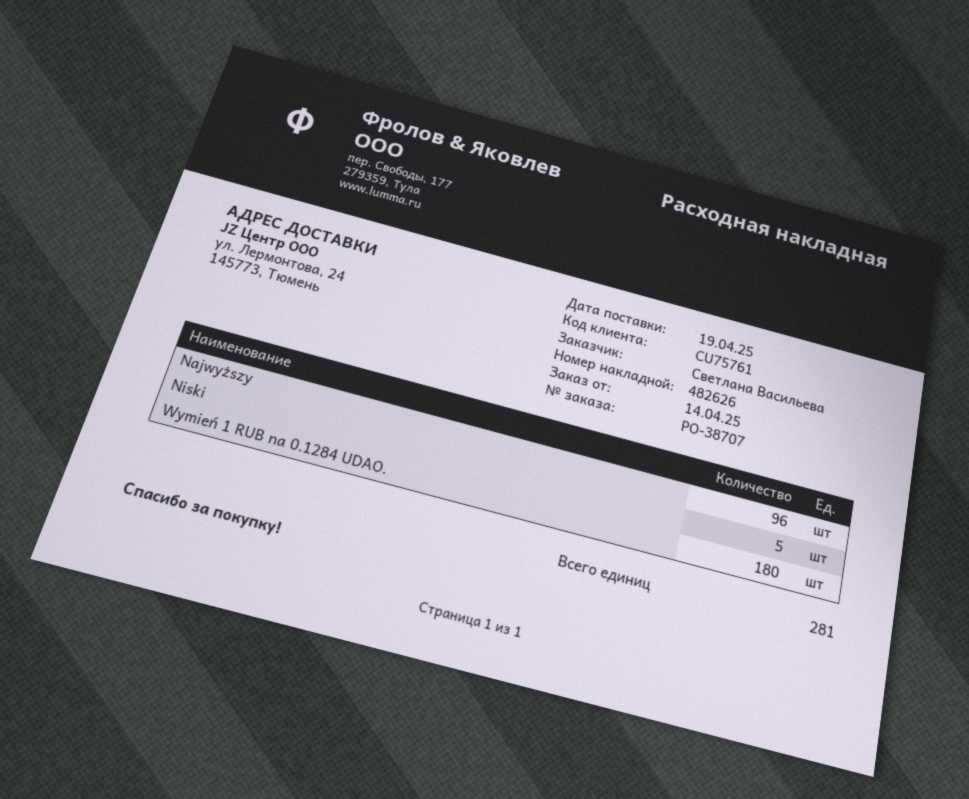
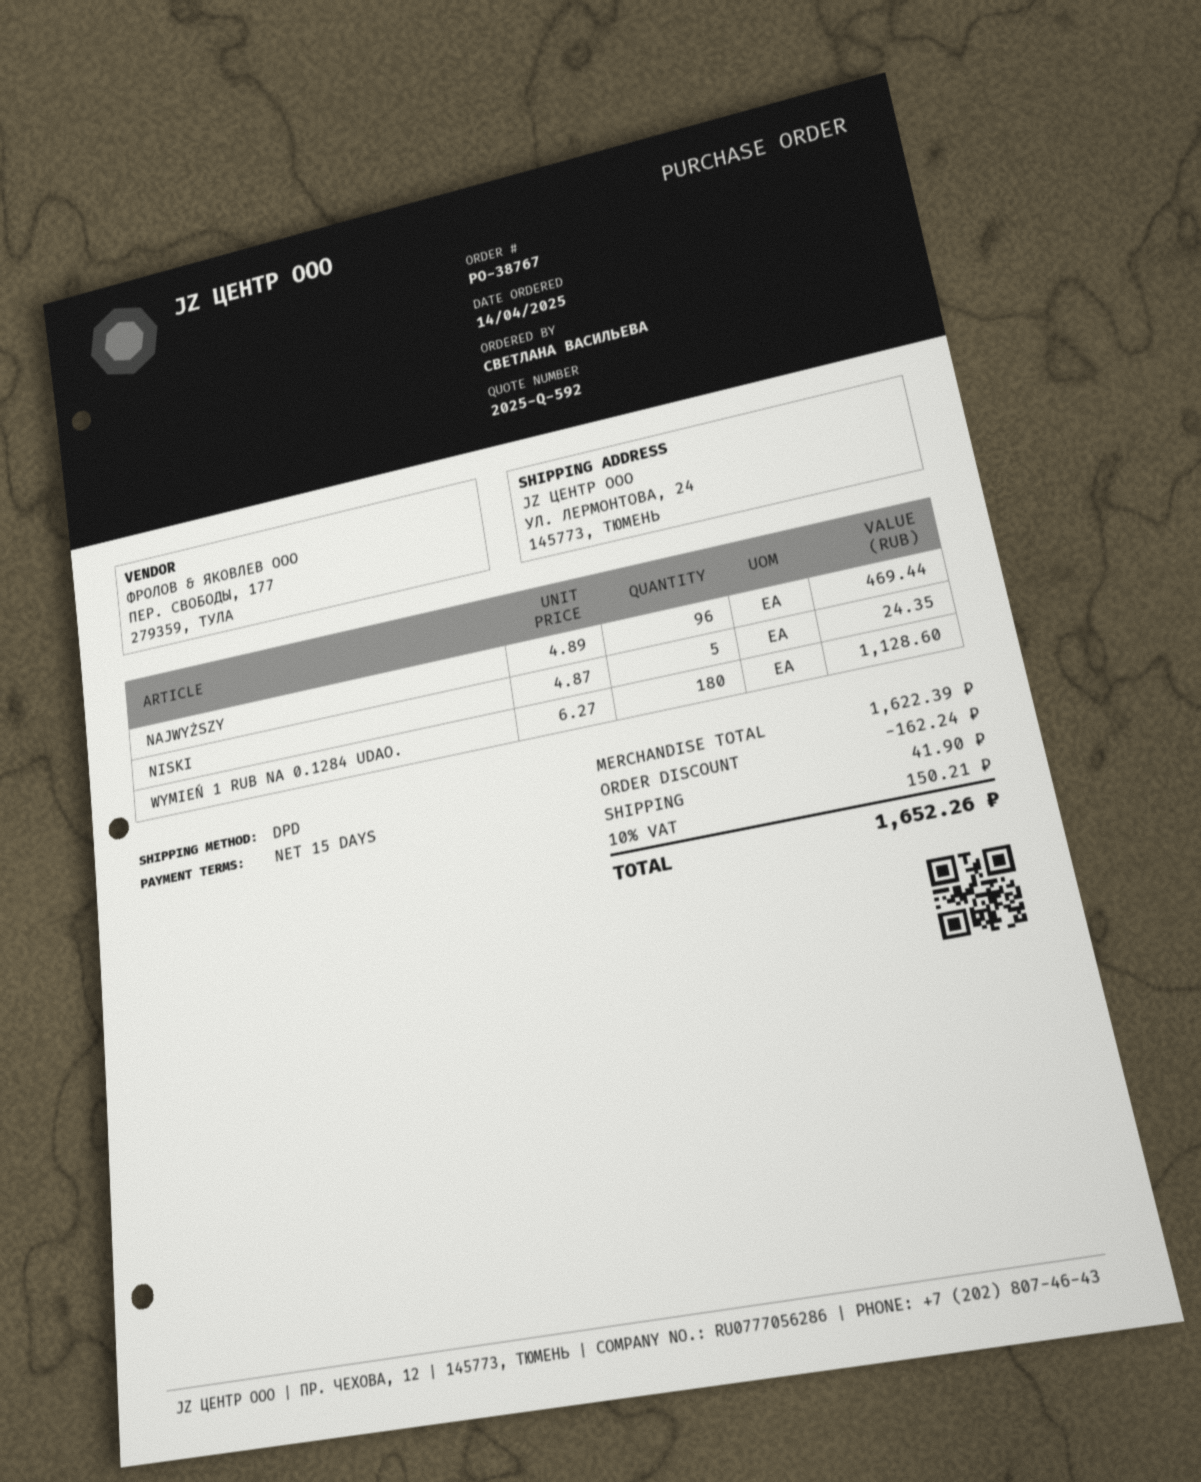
order number: PO-38707 -> PO-38767

